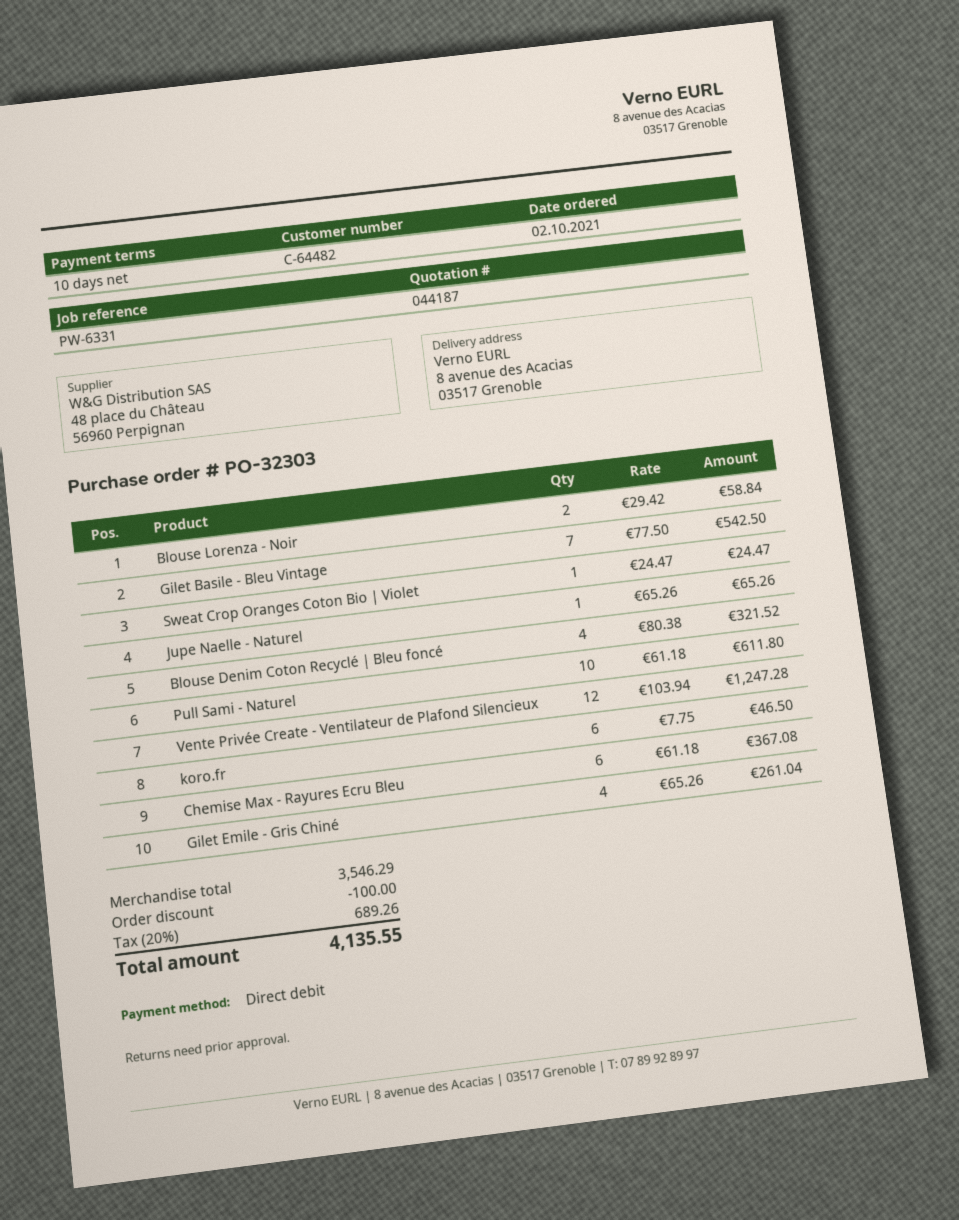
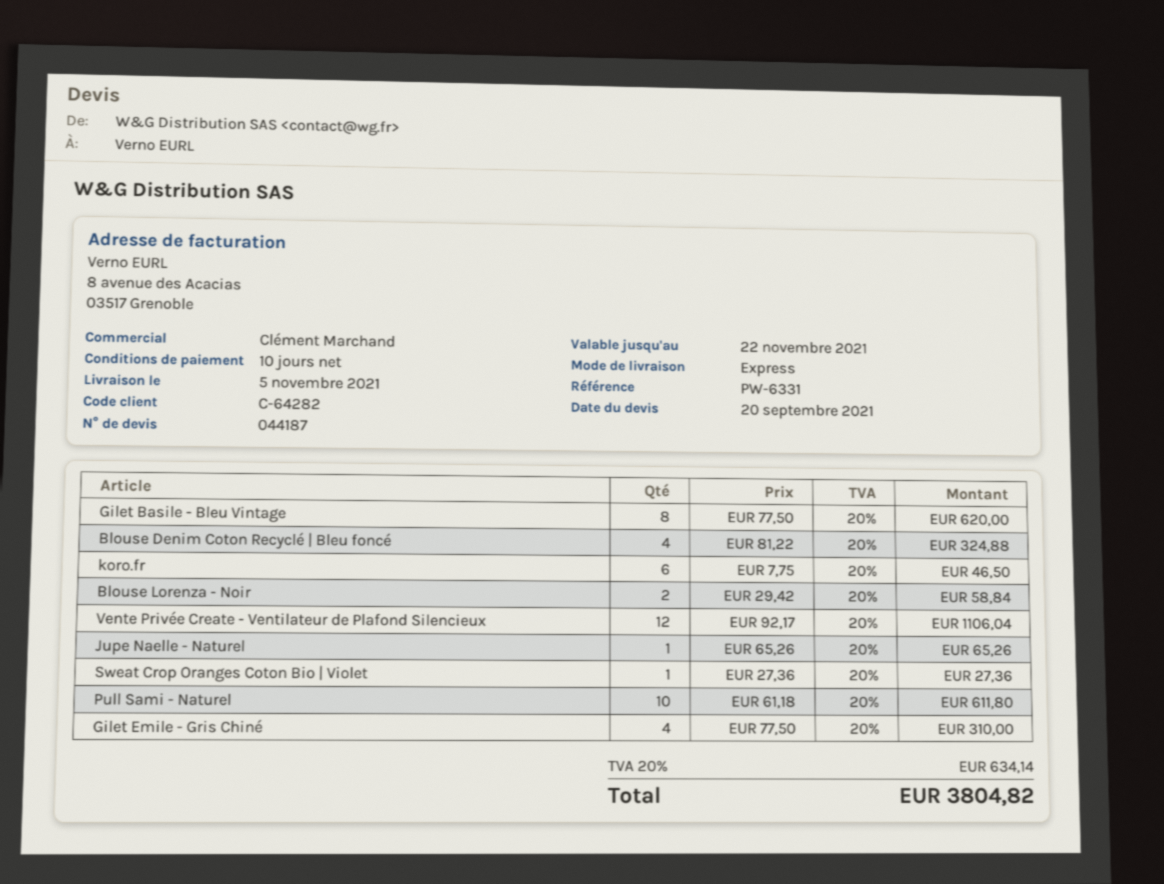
customer number: C-64482 -> C-64282
Gilet Basile - Bleu Vintage: 7 x 77.50 = 542.50 -> 8 x 77.50 = 620.00
Sweat Crop Oranges Coton Bio | Violet: 1 x 24.47 = 24.47 -> 1 x 27.36 = 27.36
Blouse Denim Coton Recyclé | Bleu foncé: 4 x 80.38 = 321.52 -> 4 x 81.22 = 324.88
Vente Privée Create - Ventilateur de Plafond Silencieux: 12 x 103.94 = 1247.28 -> 12 x 92.17 = 1106.04
Chemise Max - Rayures Ecru Bleu: 6 x 61.18 = 367.08 -> none
Gilet Emile - Gris Chiné: 4 x 65.26 = 261.04 -> 4 x 77.50 = 310.00
discount: 100.00 -> none
tax: 20% = 689.26 -> 20% = 634.14
total: 4135.55 -> 3804.82

